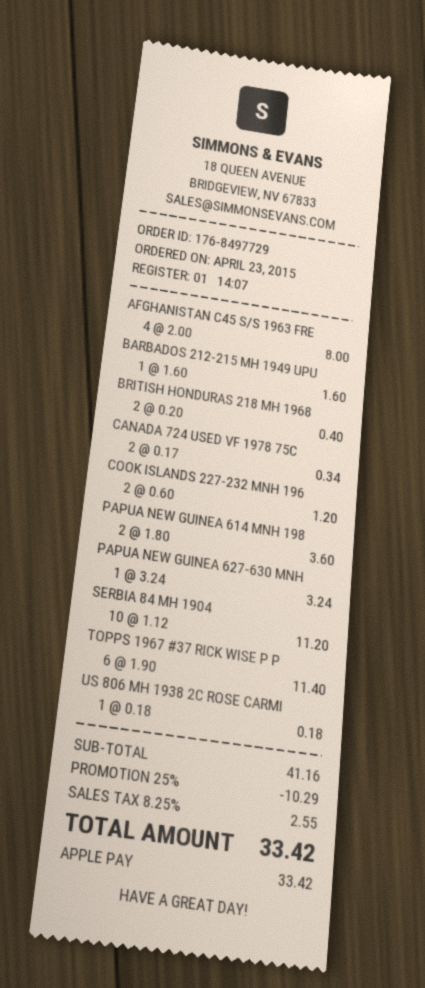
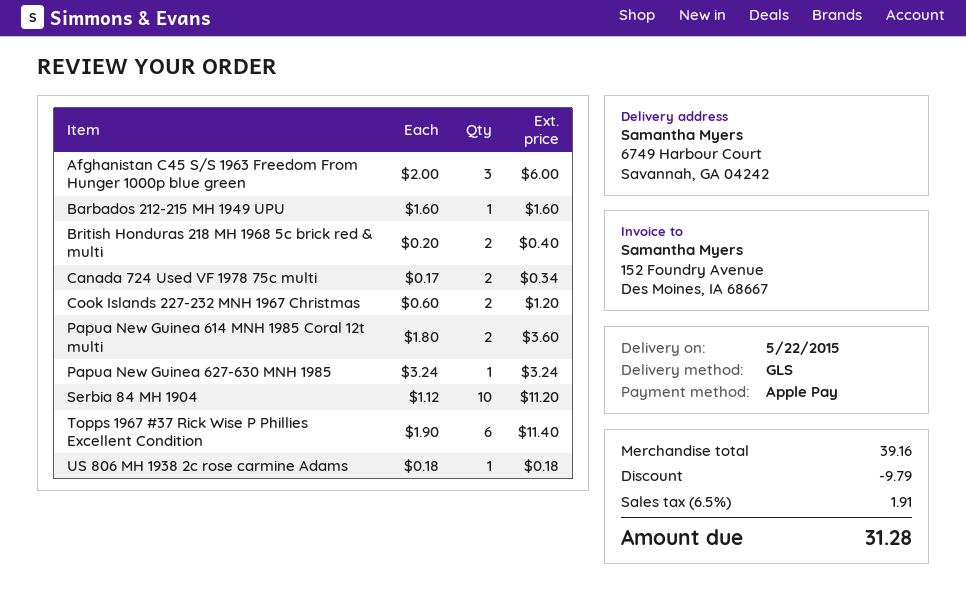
AFGHANISTAN C45 S/S 1963 FRE: 4 x 2.00 = 8.00 -> 3 x 2.00 = 6.00
subtotal: 41.16 -> 39.16
discount: 10.29 -> 9.79
tax: 8.25% = 2.55 -> 6.5% = 1.91
total: 33.42 -> 31.28

